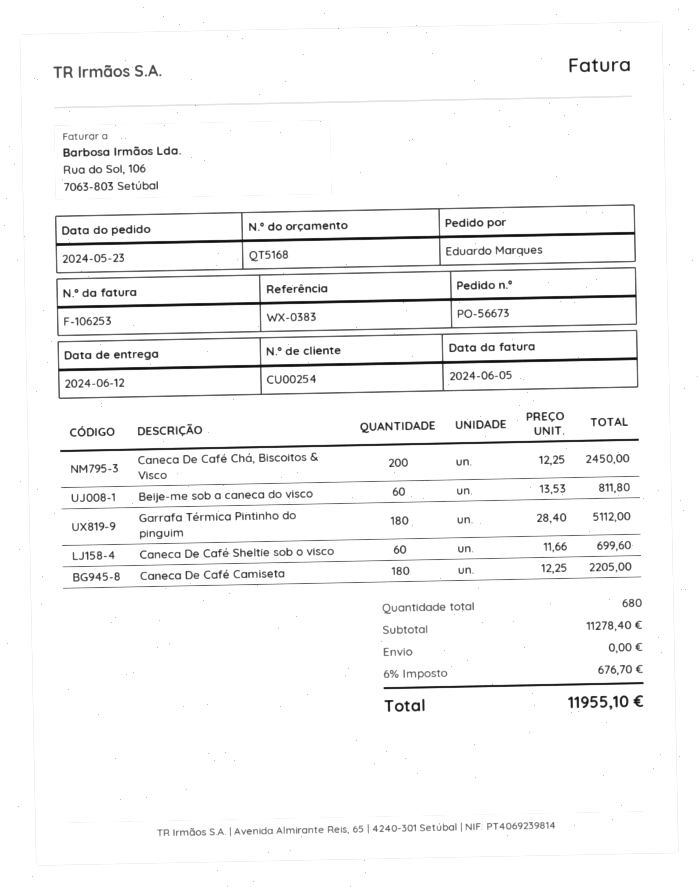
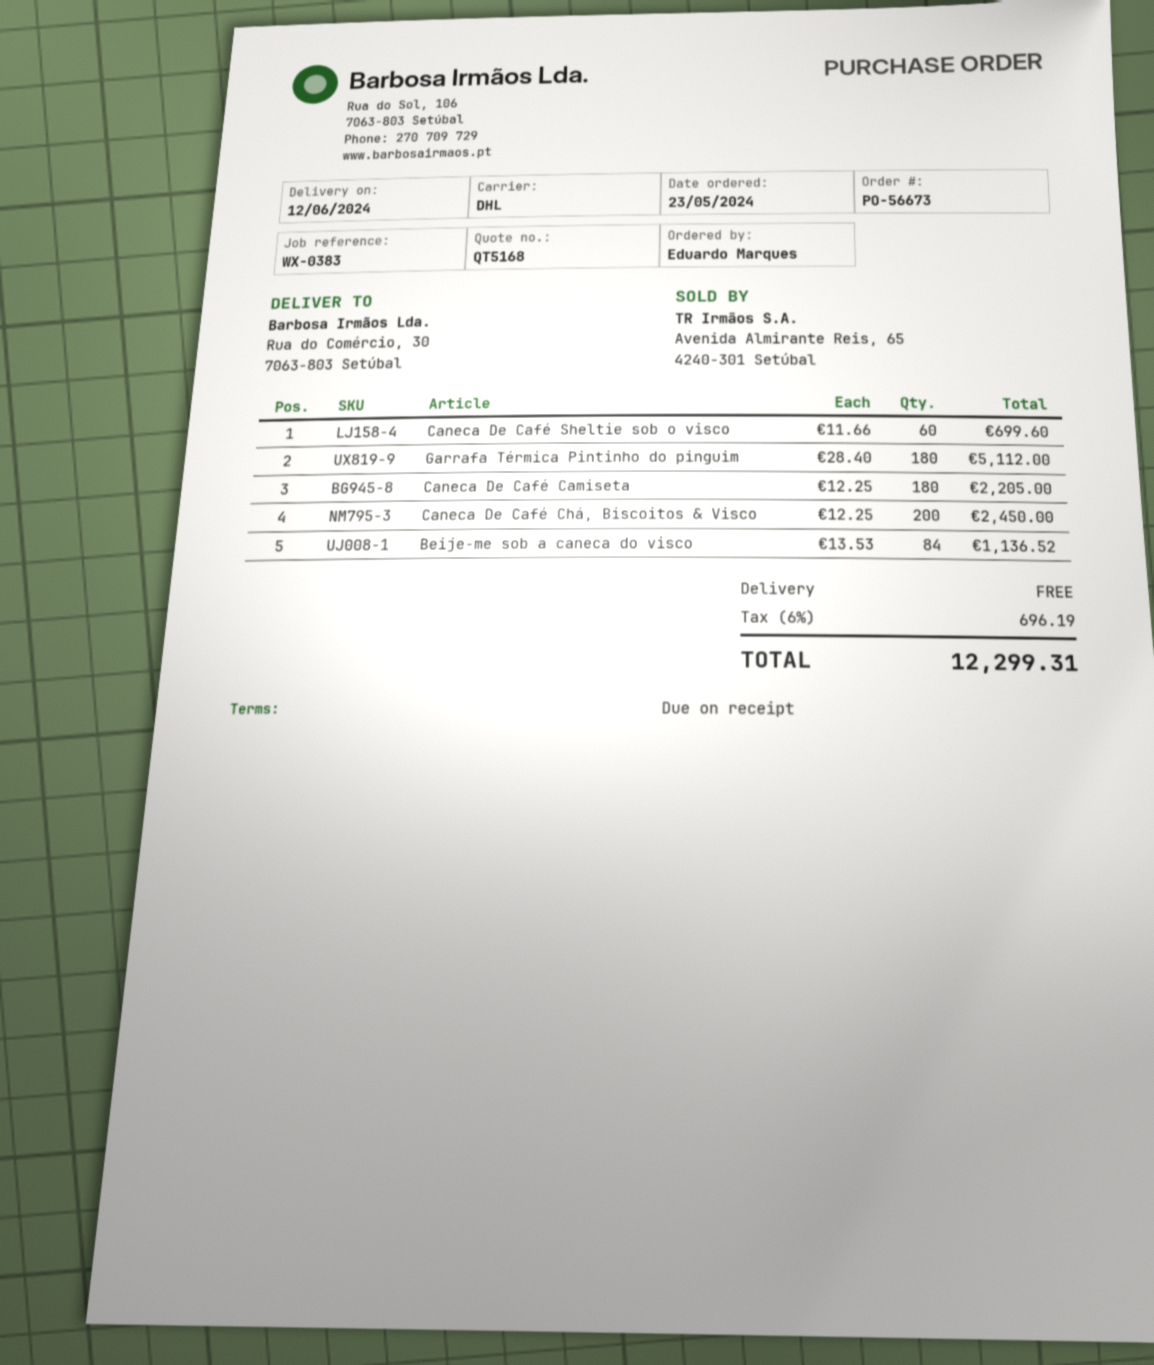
Beije-me sob a caneca do visco: 60 x 13.53 = 811.80 -> 84 x 13.53 = 1136.52
tax: 6% = 676.70 -> 6% = 696.19
total: 11955.10 -> 12299.31

